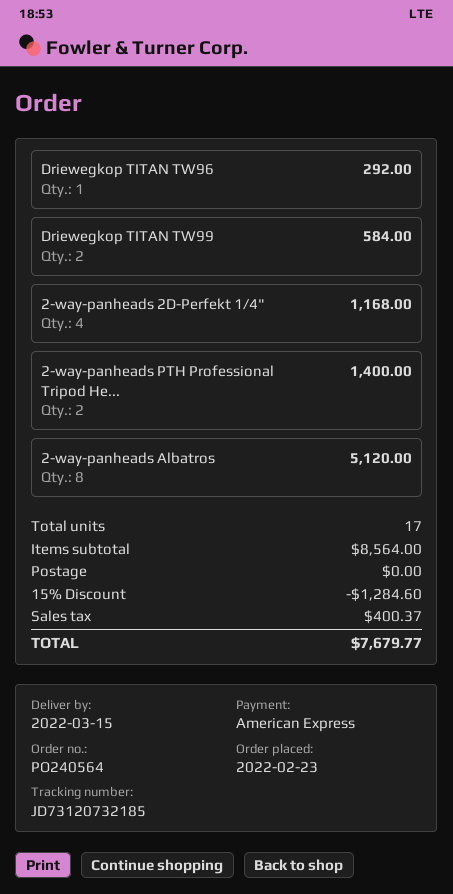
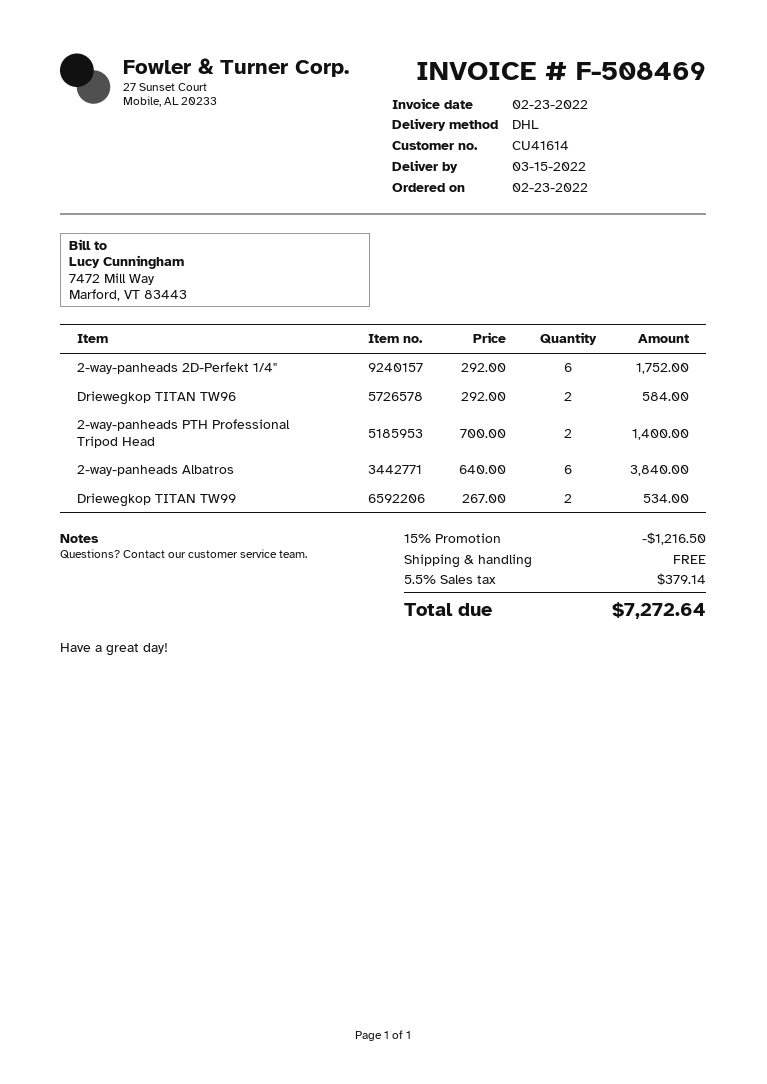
Driewegkop TITAN TW96: 1 for 292.00 -> 2 for 584.00
Driewegkop TITAN TW99: 2 for 584.00 -> 2 for 534.00
2-way-panheads 2D-Perfekt 1/4": 4 for 1168.00 -> 6 for 1752.00
2-way-panheads Albatros: 8 for 5120.00 -> 6 for 3840.00
discount: 15% = 1284.60 -> 15% = 1216.50
tax: 400.37 -> 379.14
total: 7679.77 -> 7272.64

